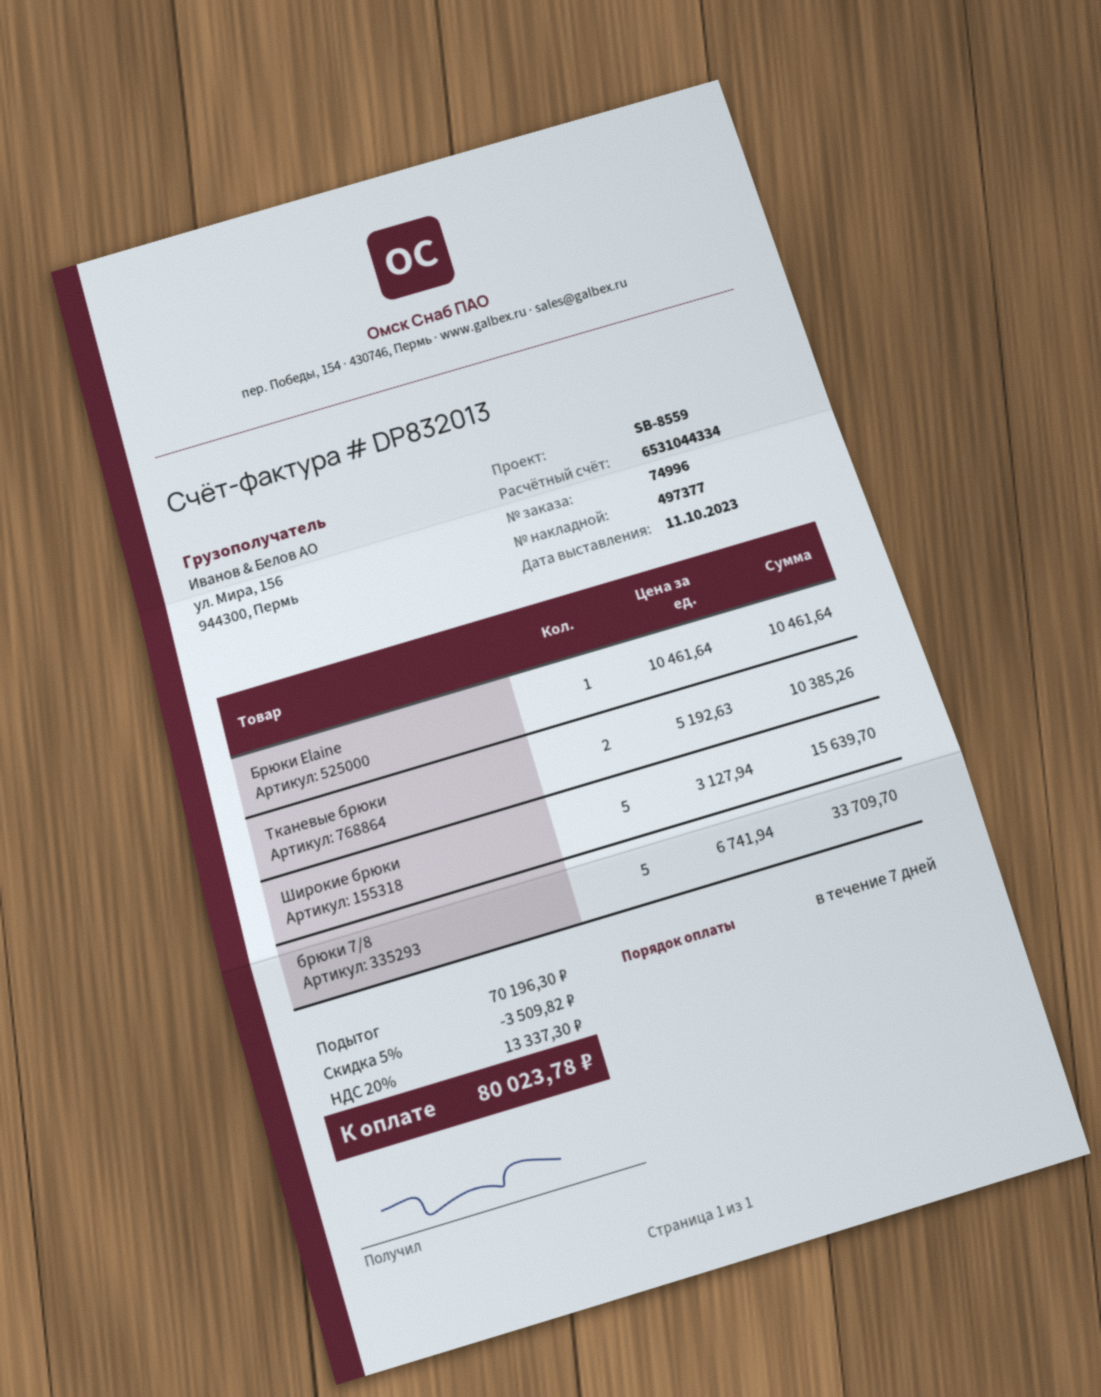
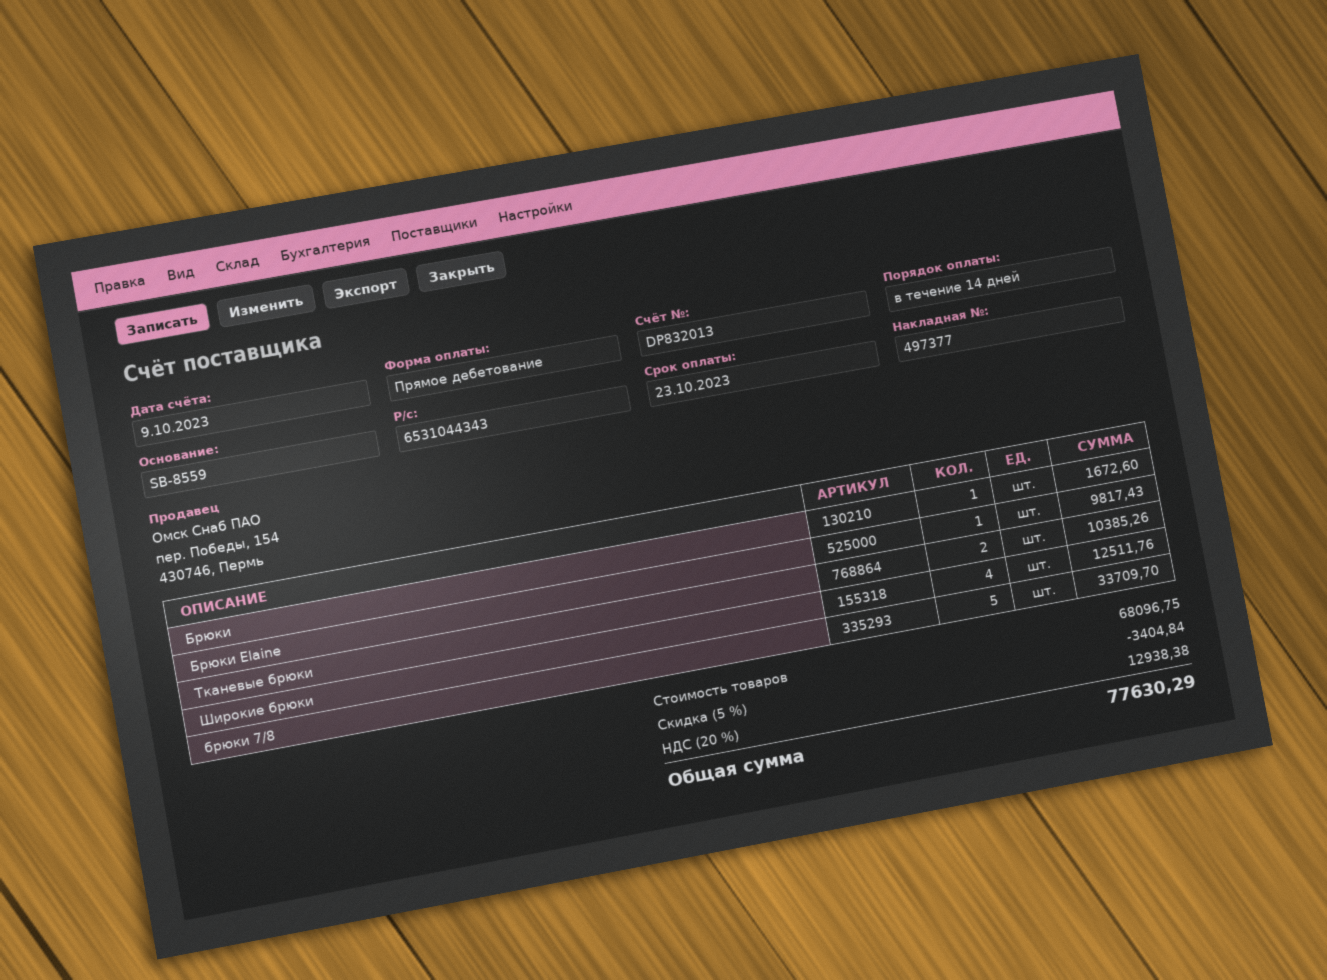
invoice date: 2023-10-11 -> 2023-10-09
payment terms: 7 days -> 14 days
bank account: 6531044334 -> 6531044343
Брюки Elaine: 1 for 10461.64 -> 1 for 9817.43
Широкие брюки: 5 for 15639.70 -> 4 for 12511.76
Брюки: none -> 1 for 1672.60
subtotal: 70196.30 -> 68096.75
discount: 5% = 3509.82 -> 5% = 3404.84
tax: 20% = 13337.30 -> 20% = 12938.38
total: 80023.78 -> 77630.29

